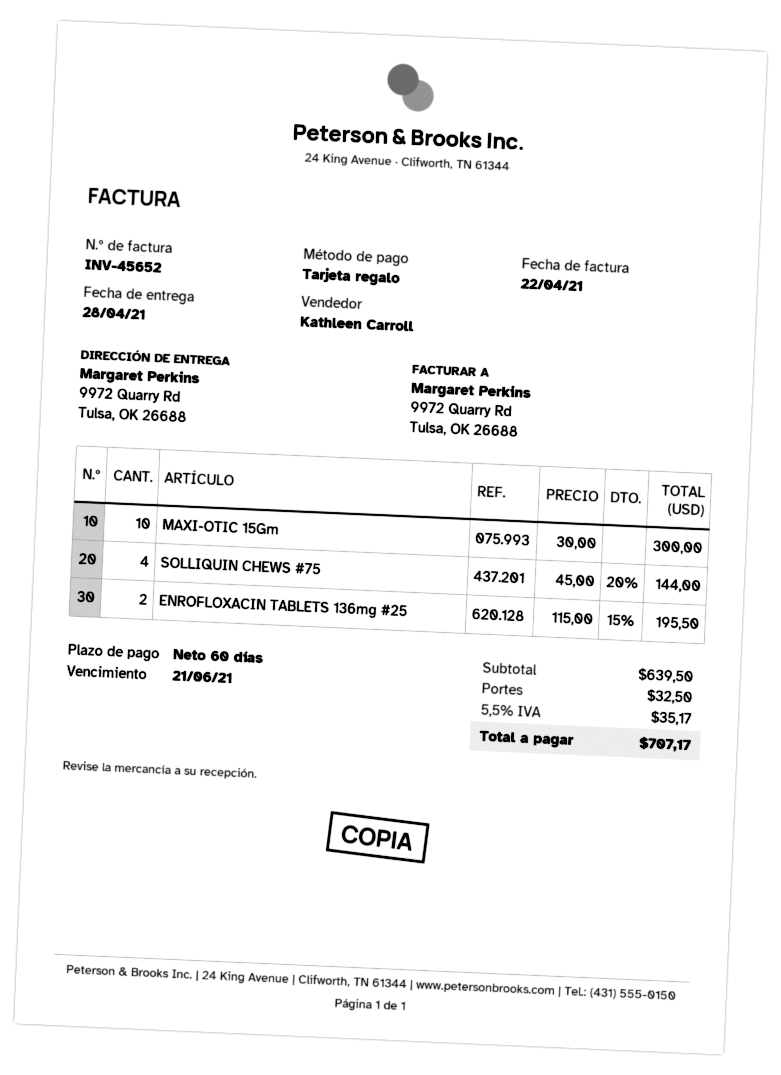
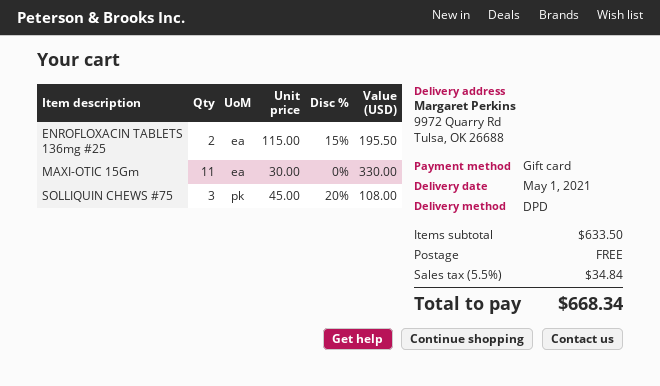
delivery date: 2021-04-28 -> 2021-05-01
MAXI-OTIC 15Gm: 10 x 30.00 = 300.00 -> 11 x 30.00 = 330.00
SOLLIQUIN CHEWS #75: 4 x 45.00 - 20% = 144.00 -> 3 x 45.00 - 20% = 108.00
subtotal: 639.50 -> 633.50
shipping: 32.50 -> 0.00
tax: 5.5% = 35.17 -> 5.5% = 34.84
total: 707.17 -> 668.34

